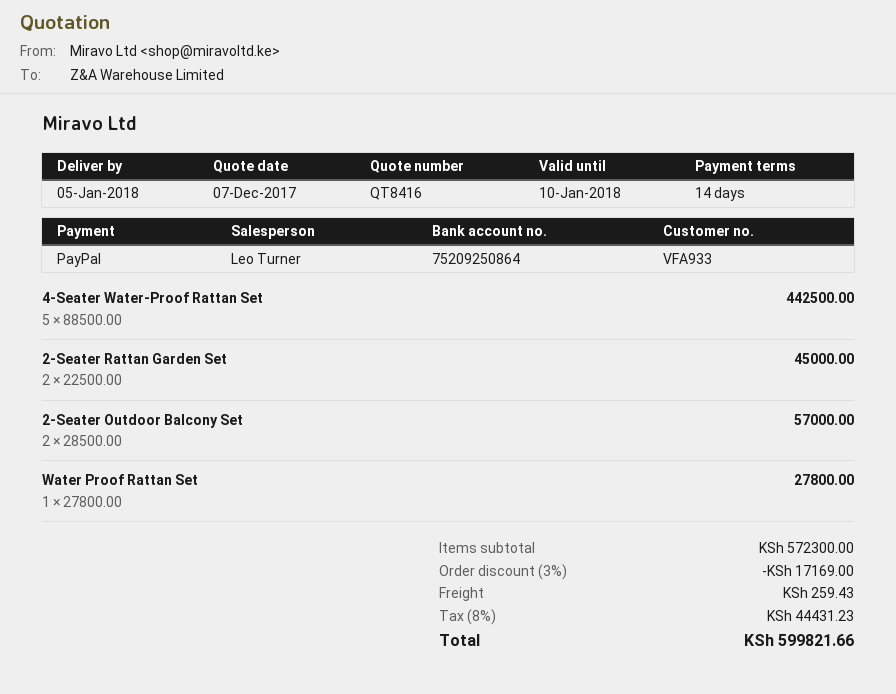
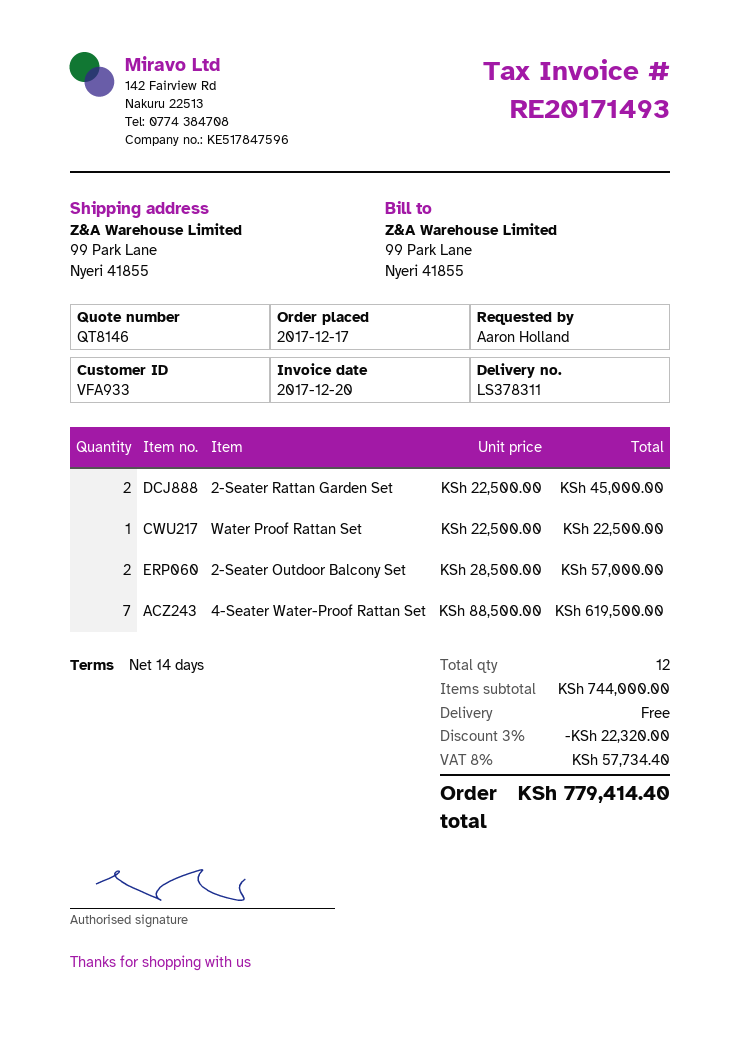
quote number: QT8416 -> QT8146
4-Seater Water-Proof Rattan Set: 5 x 88500.00 = 442500.00 -> 7 x 88500.00 = 619500.00
Water Proof Rattan Set: 1 x 27800.00 = 27800.00 -> 1 x 22500.00 = 22500.00
subtotal: 572300.00 -> 744000.00
discount: 3% = 17169.00 -> 3% = 22320.00
shipping: 259.43 -> 0.00
tax: 8% = 44431.23 -> 8% = 57734.40
total: 599821.66 -> 779414.40

